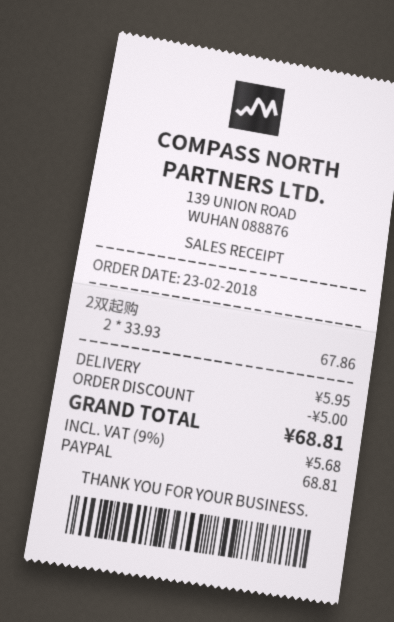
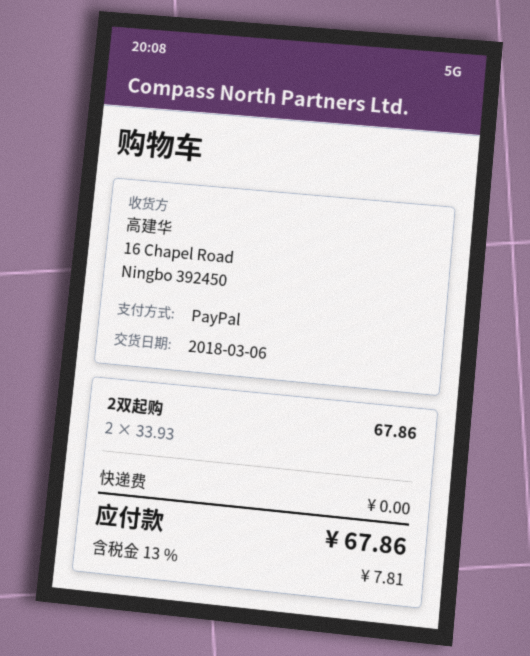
discount: 5.00 -> none
shipping: 5.95 -> 0.00
tax: 9% = 5.68 -> 13% = 7.81
total: 68.81 -> 67.86

